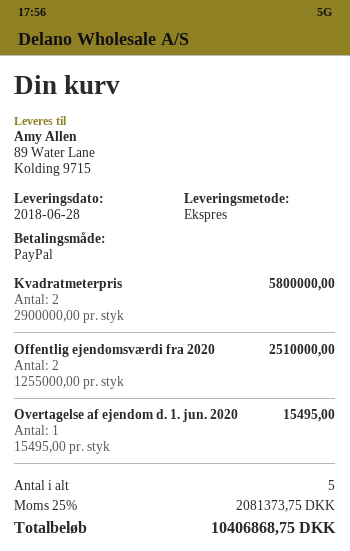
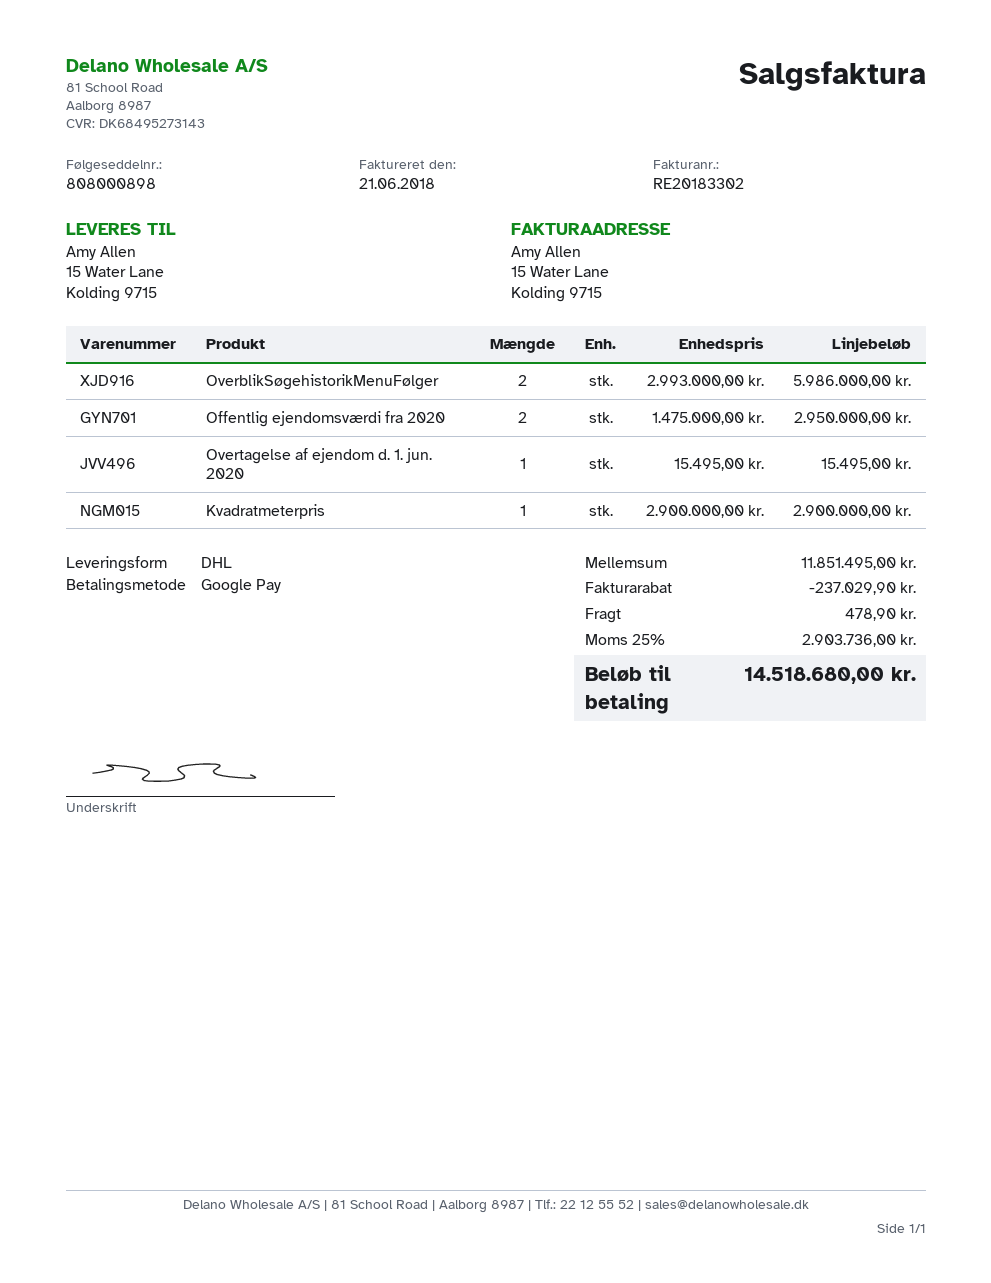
payment method: PayPal -> Google Pay
shipping method: express -> DHL
ship to: 89 Water Lane, Kolding 9715 -> 15 Water Lane, Kolding 9715
Kvadratmeterpris: 2 x 2900000.00 = 5800000.00 -> 1 x 2900000.00 = 2900000.00
Offentlig ejendomsværdi fra 2020: 2 x 1255000.00 = 2510000.00 -> 2 x 1475000.00 = 2950000.00
OverblikSøgehistorikMenuFølger: none -> 2 x 2993000.00 = 5986000.00
discount: none -> 237029.90
shipping: none -> 478.90
tax: 25% = 2081373.75 -> 25% = 2903736.00
total: 10406868.75 -> 14518680.00

